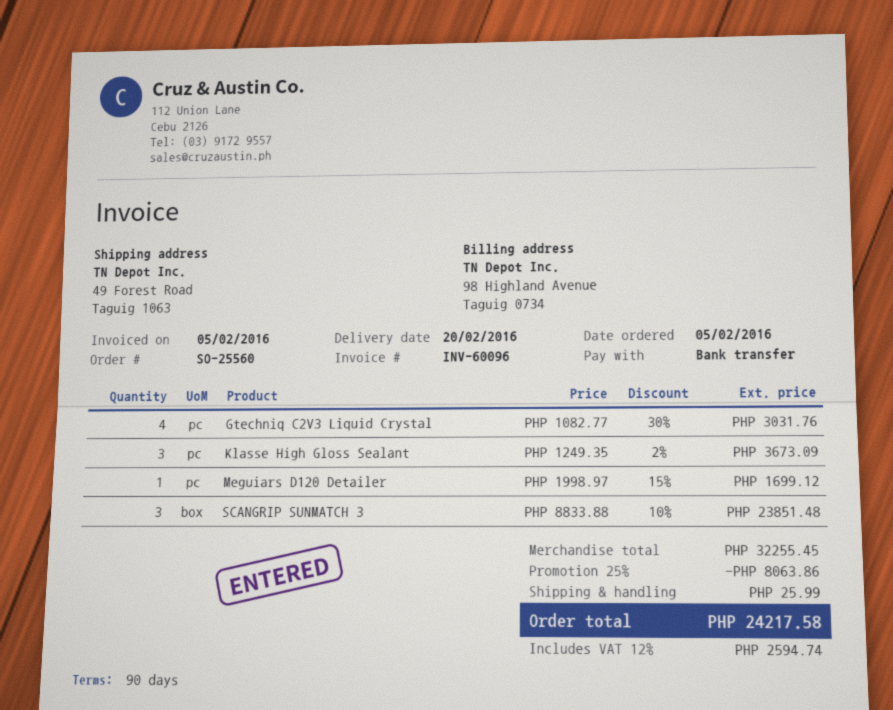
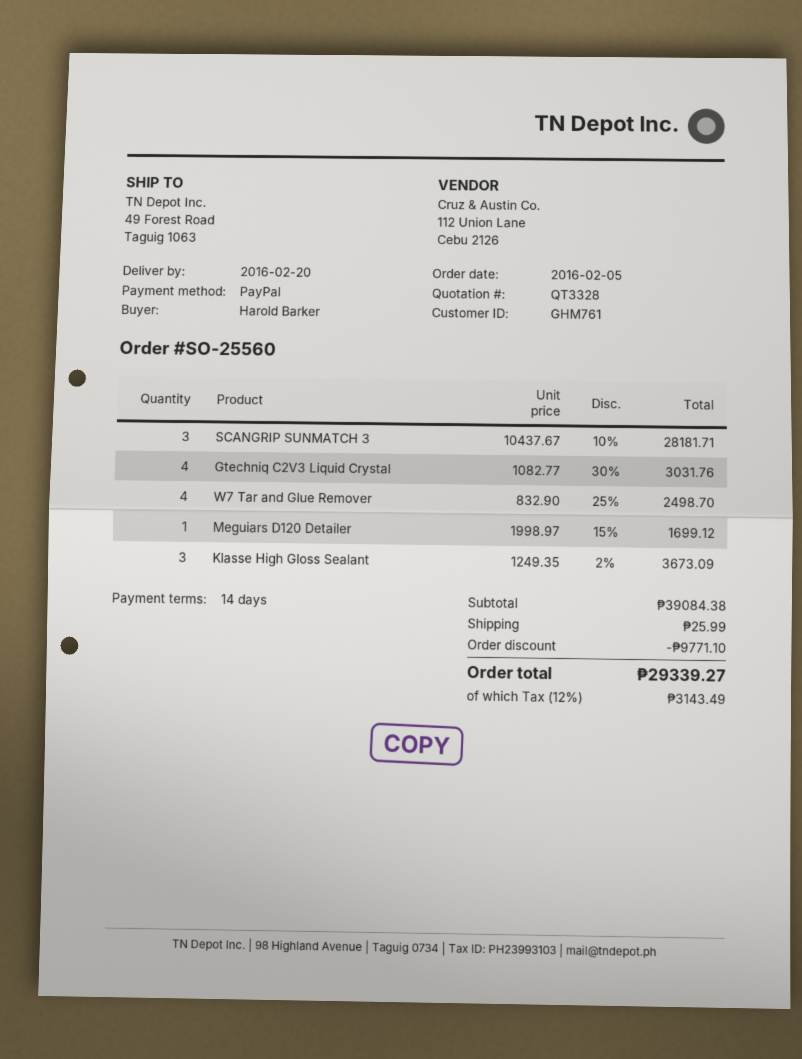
payment terms: 90 days -> 14 days
payment method: bank transfer -> PayPal
SCANGRIP SUNMATCH 3: 3 x 8833.88 - 10% = 23851.48 -> 3 x 10437.67 - 10% = 28181.71
W7 Tar and Glue Remover: none -> 4 x 832.90 - 25% = 2498.70
subtotal: 32255.45 -> 39084.38
discount: 8063.86 -> 9771.10
tax: 12% = 2594.74 -> 12% = 3143.49
total: 24217.58 -> 29339.27

